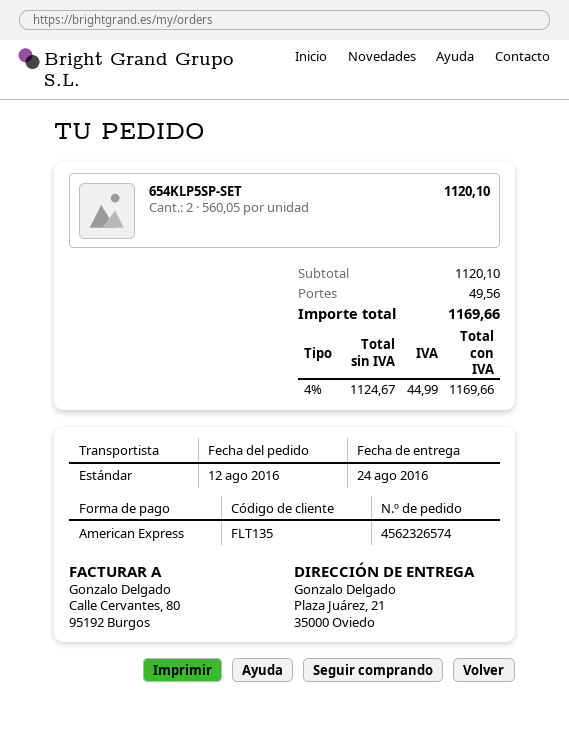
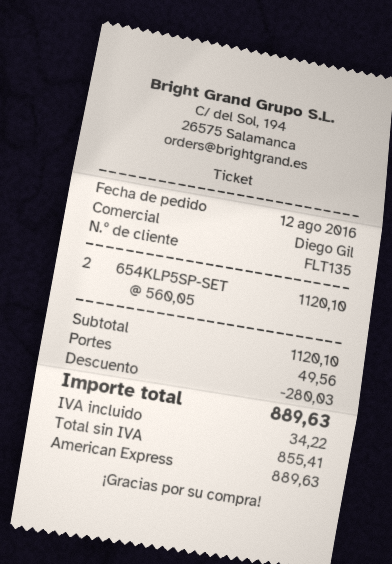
discount: none -> 280.03
net: 1124.67 -> 855.41
tax: 44.99 -> 34.22
total: 1169.66 -> 889.63

